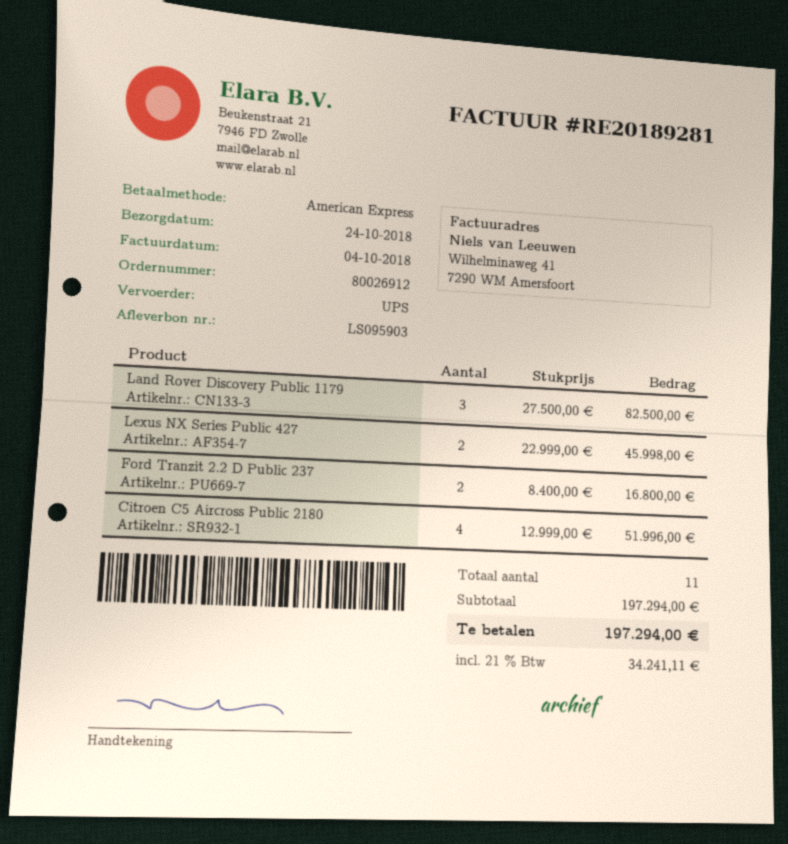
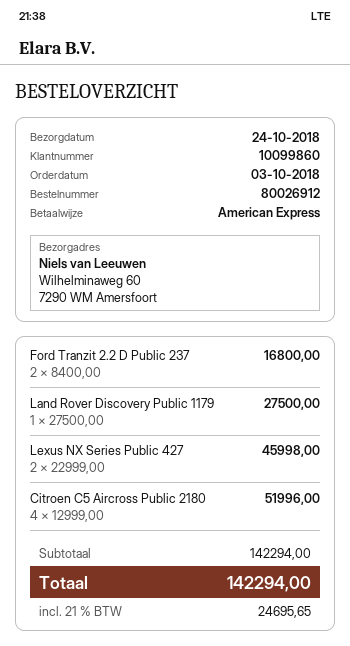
Land Rover Discovery Public 1179: 3 x 27500.00 = 82500.00 -> 1 x 27500.00 = 27500.00
subtotal: 197294.00 -> 142294.00
tax: 21% = 34241.11 -> 21% = 24695.65
total: 197294.00 -> 142294.00

